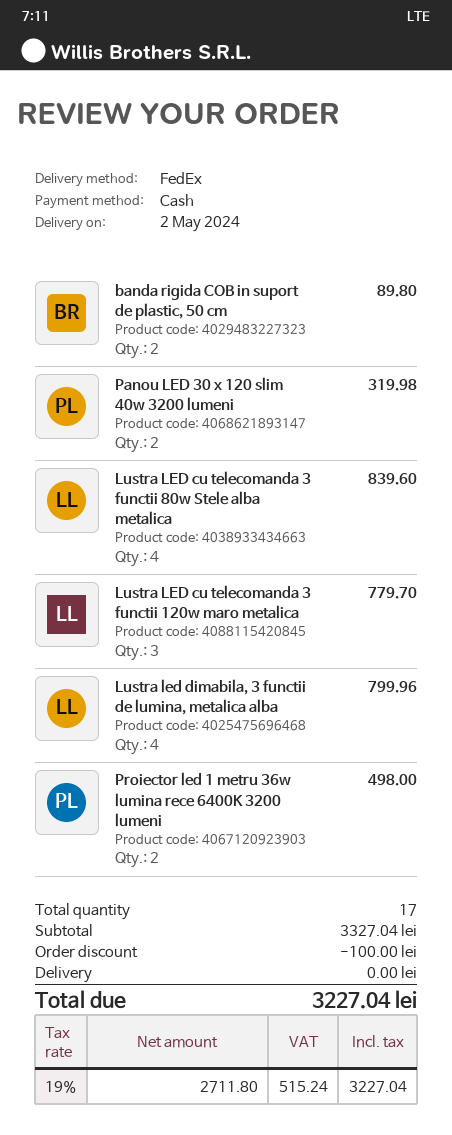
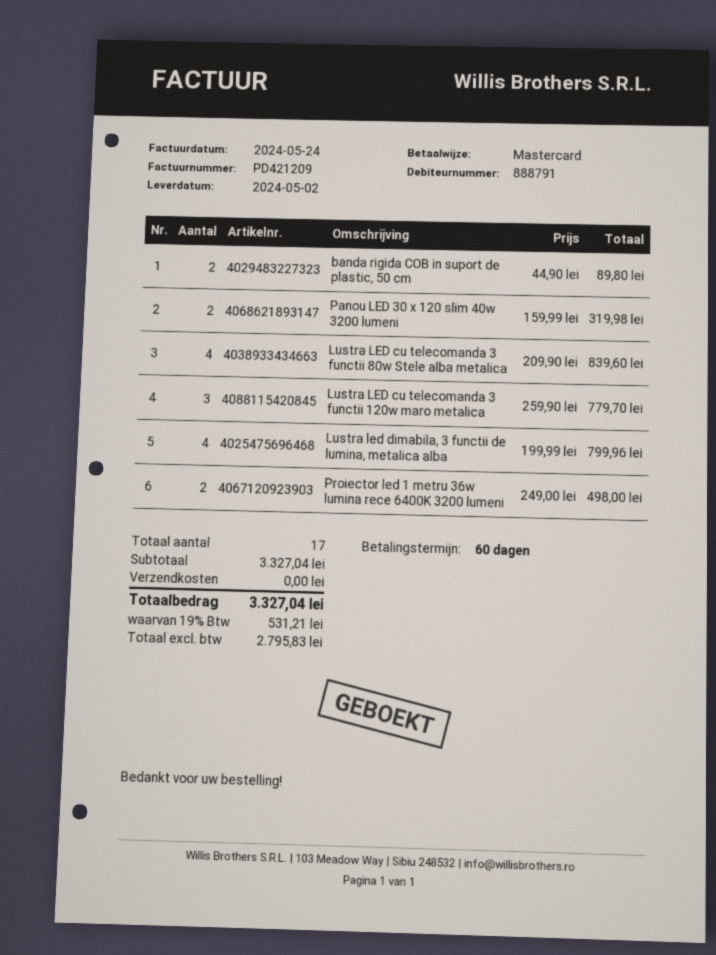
payment method: cash -> Mastercard
discount: 100.00 -> none
net: 2711.80 -> 2795.83
tax: 19% = 515.24 -> 19% = 531.21
total: 3227.04 -> 3327.04

